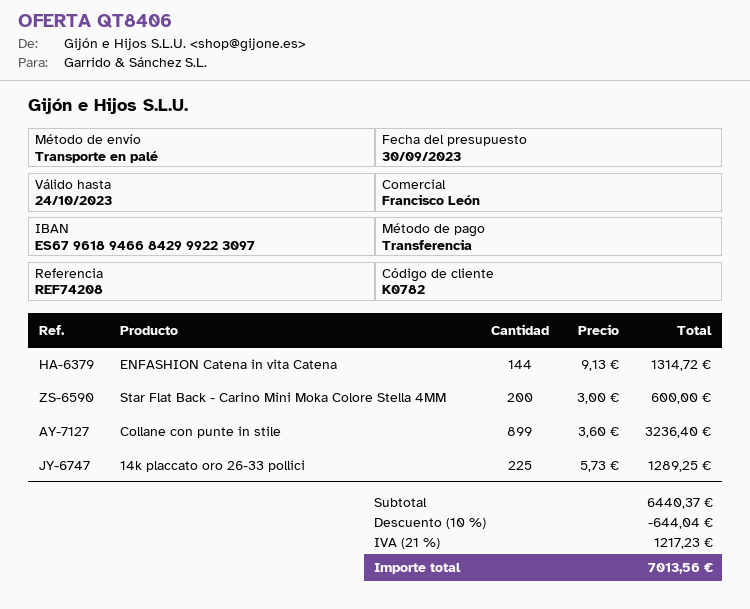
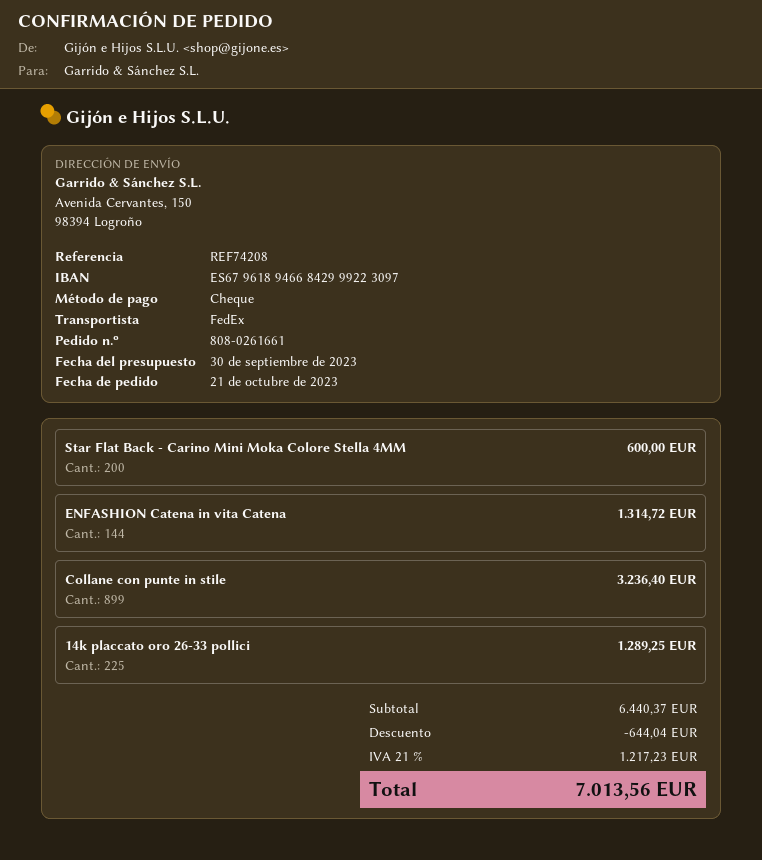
payment method: bank transfer -> cheque
shipping method: pallet freight -> FedEx

